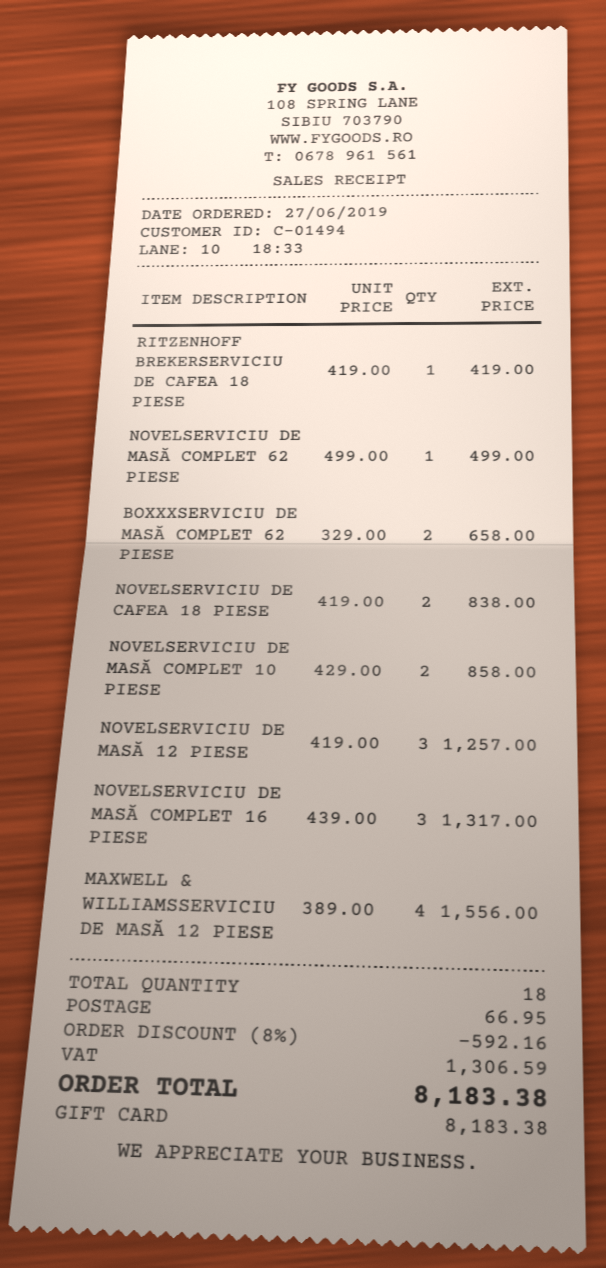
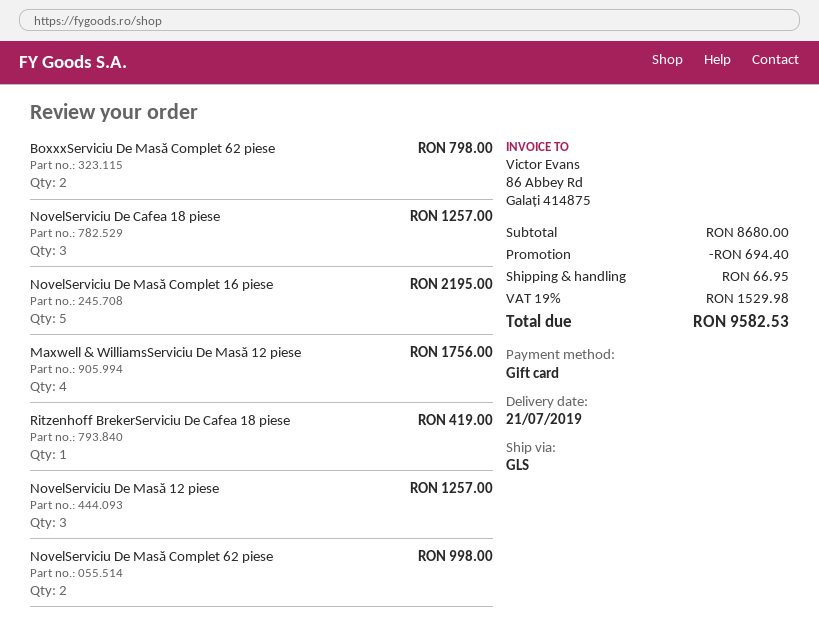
NOVELSERVICIU DE MASĂ COMPLET 62 PIESE: 1 for 499.00 -> 2 for 998.00
BOXXXSERVICIU DE MASĂ COMPLET 62 PIESE: 2 for 658.00 -> 2 for 798.00
NOVELSERVICIU DE CAFEA 18 PIESE: 2 for 838.00 -> 3 for 1257.00
NOVELSERVICIU DE MASĂ COMPLET 10 PIESE: 2 for 858.00 -> none
NOVELSERVICIU DE MASĂ COMPLET 16 PIESE: 3 for 1317.00 -> 5 for 2195.00
MAXWELL & WILLIAMSSERVICIU DE MASĂ 12 PIESE: 4 for 1556.00 -> 4 for 1756.00
discount: 592.16 -> 694.40
tax: 1306.59 -> 1529.98
total: 8183.38 -> 9582.53

